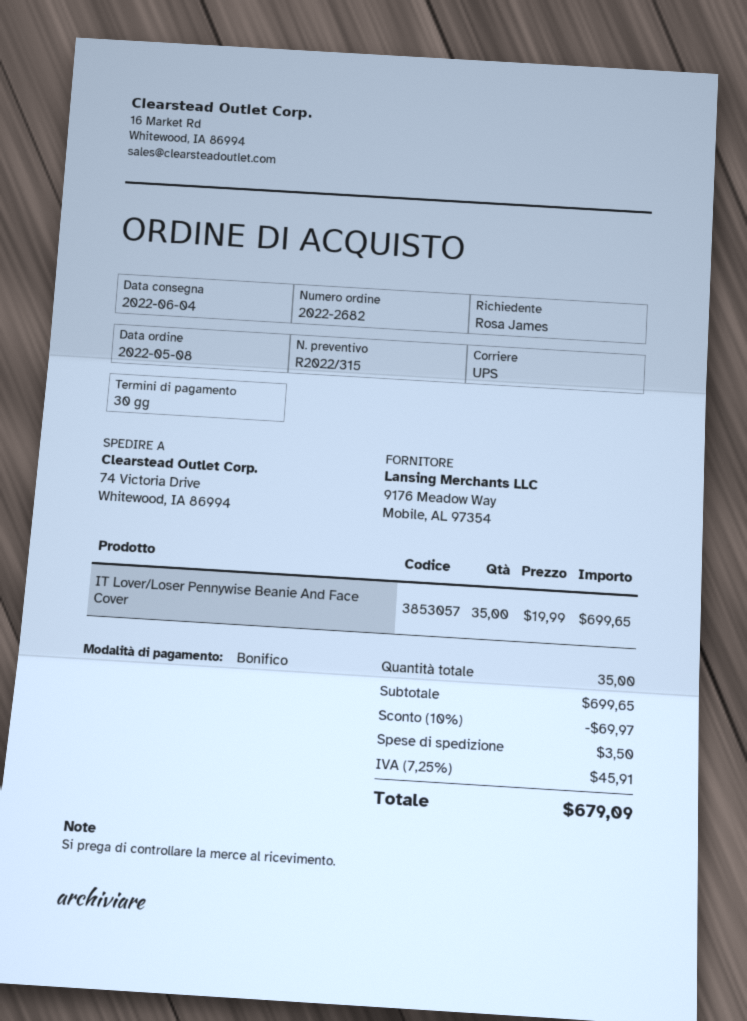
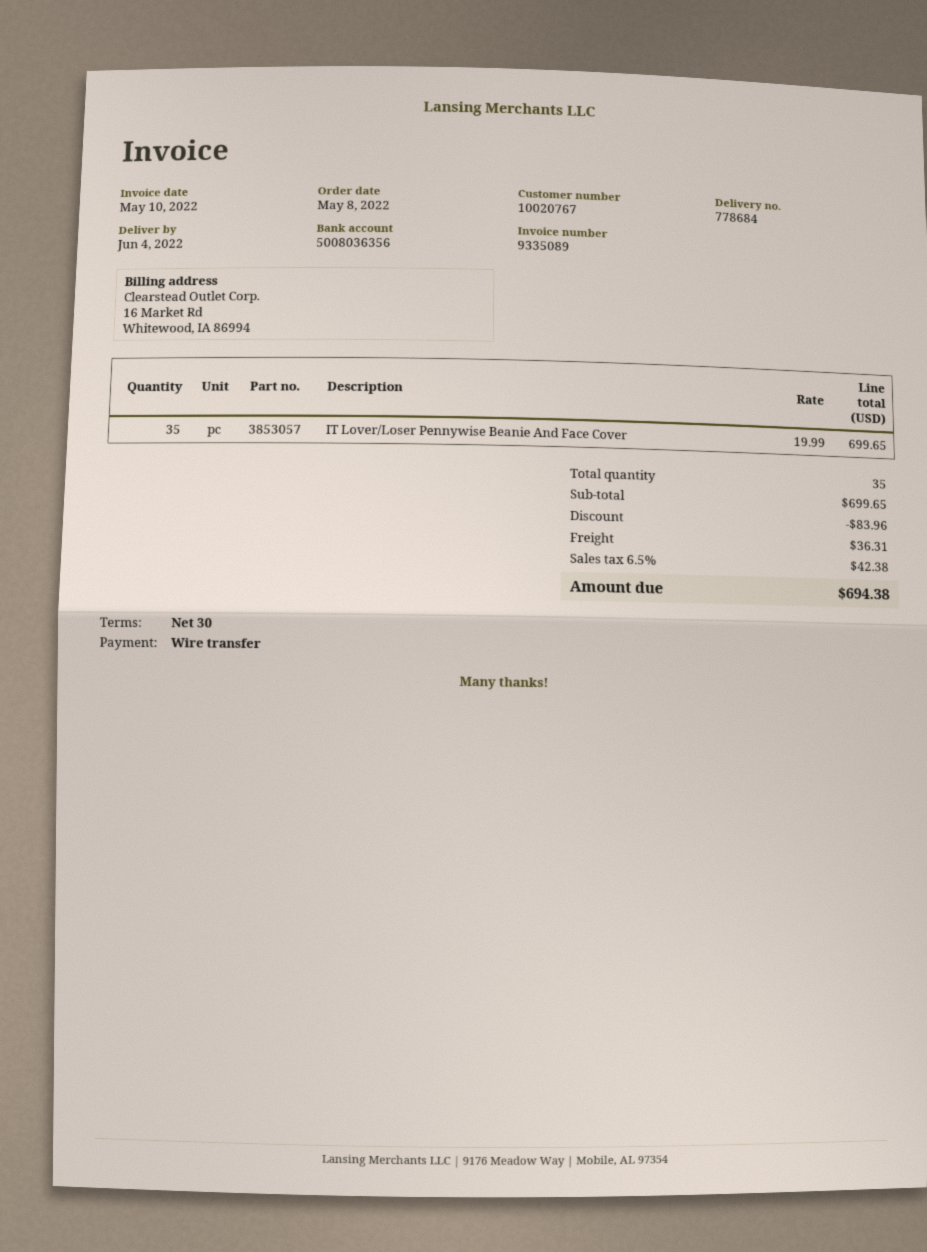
discount: 69.97 -> 83.96
shipping: 3.50 -> 36.31
tax: 7.25% = 45.91 -> 6.5% = 42.38
total: 679.09 -> 694.38

